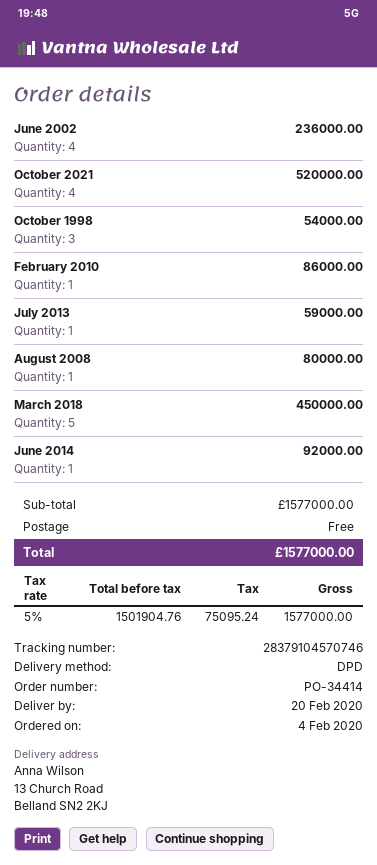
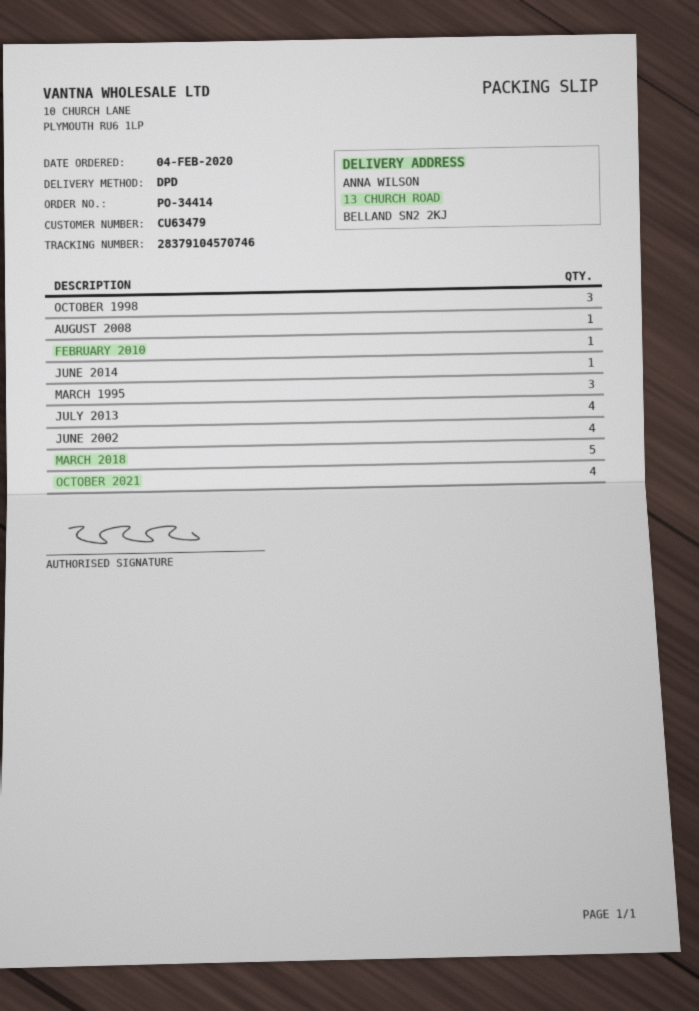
July 2013: 1 -> 4
MARCH 1995: none -> 3

